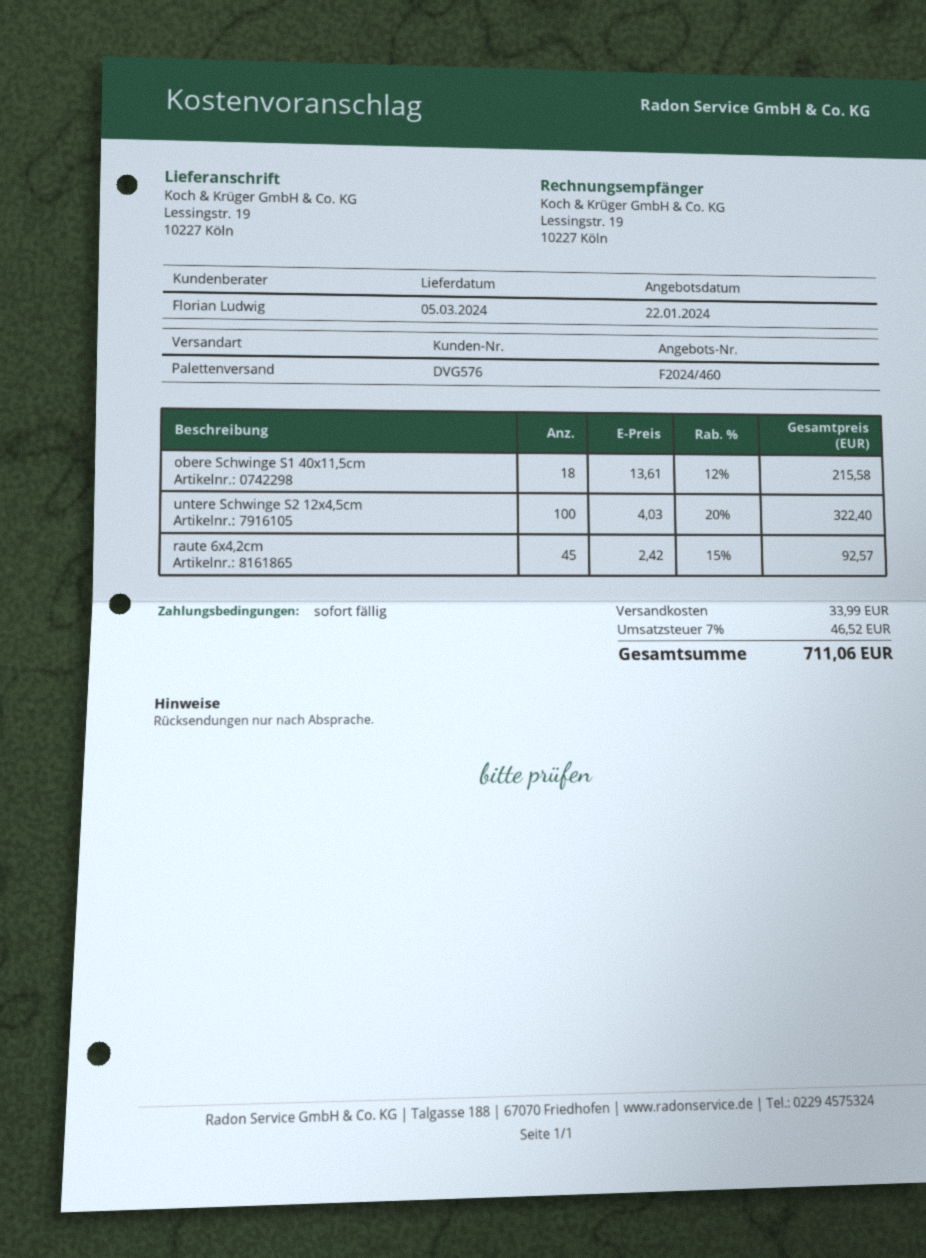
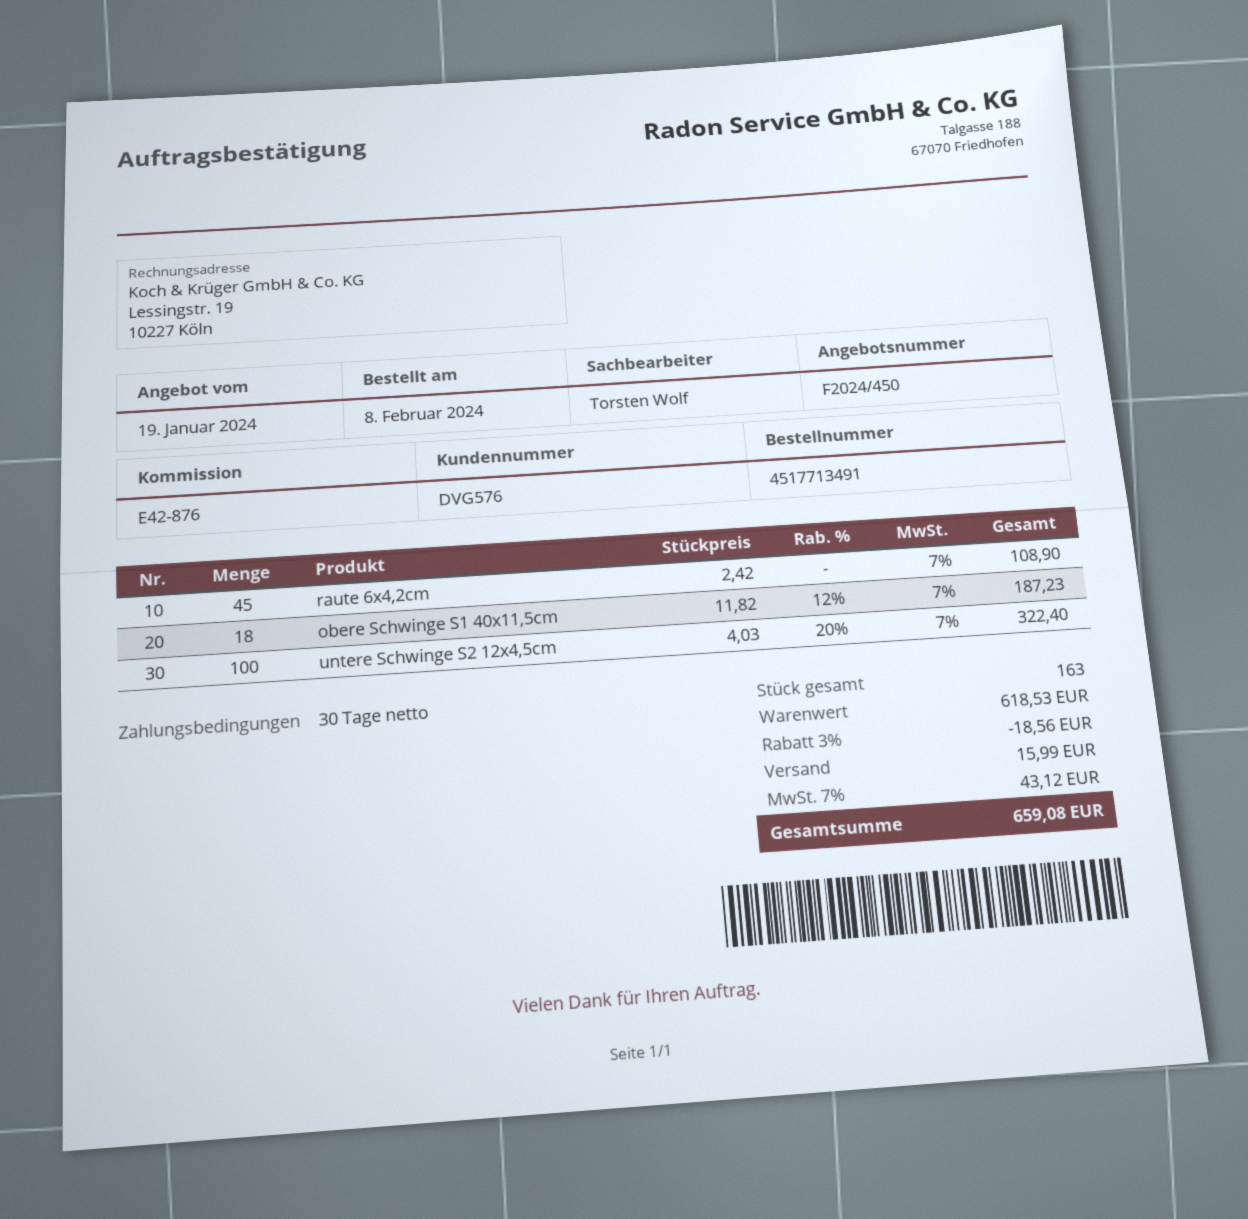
quote number: F2024/460 -> F2024/450
quote date: 2024-01-22 -> 2024-01-19
payment terms: on receipt -> 30 days
sales rep: Florian Ludwig -> Torsten Wolf
obere Schwinge S1 40x11,5cm: 18 x 13.61 - 12% = 215.58 -> 18 x 11.82 - 12% = 187.23
raute 6x4,2cm: 45 x 2.42 - 15% = 92.57 -> 45 x 2.42 = 108.90
discount: none -> 3% = 18.56
shipping: 33.99 -> 15.99
tax: 7% = 46.52 -> 7% = 43.12
total: 711.06 -> 659.08

